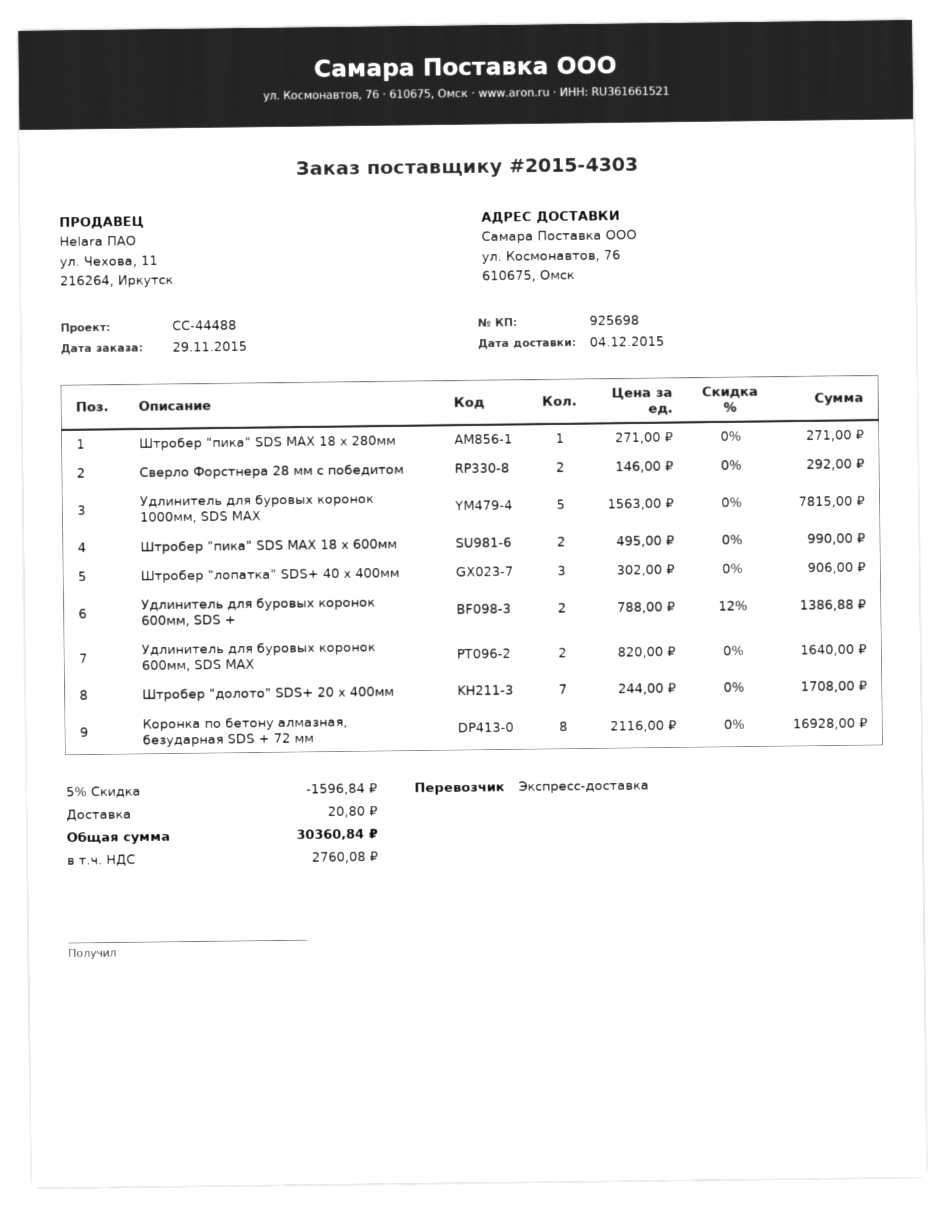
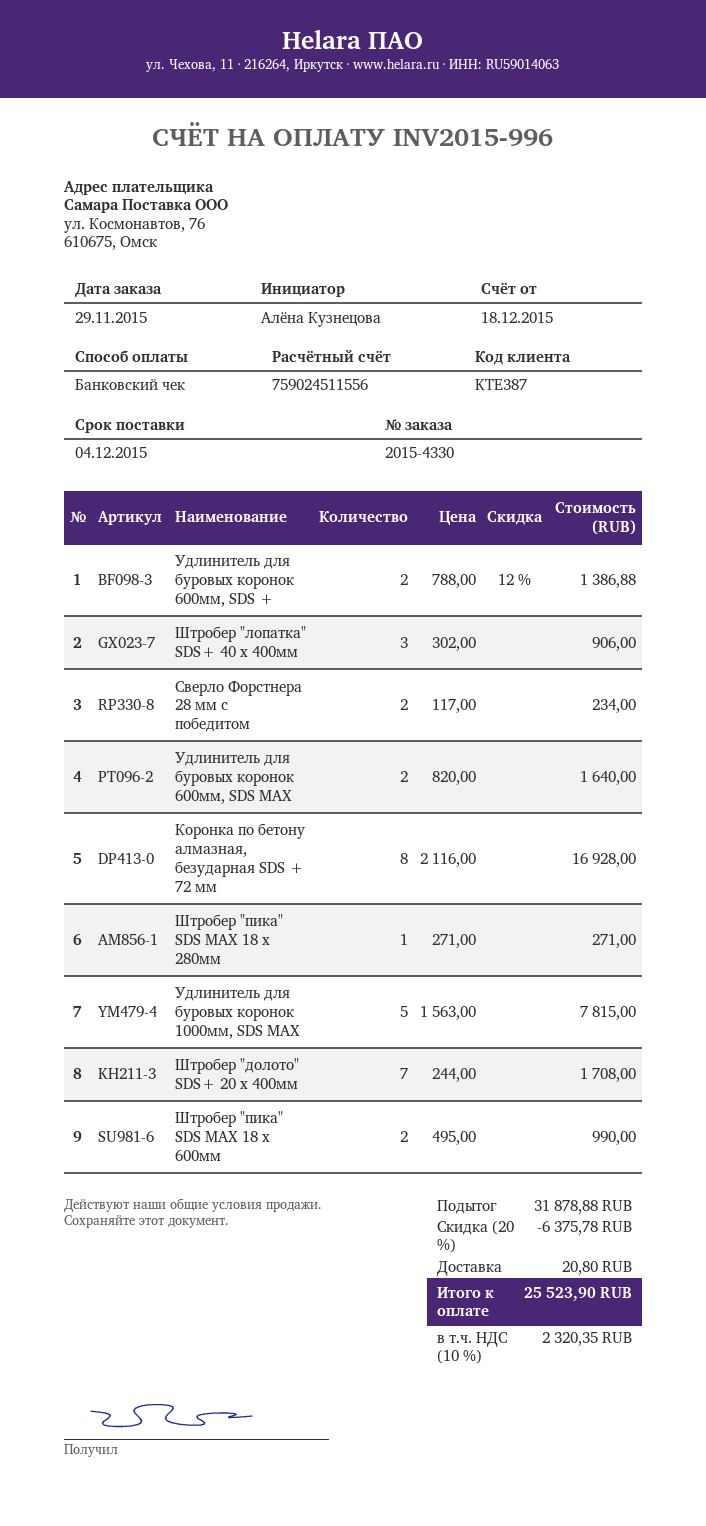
order number: 2015-4303 -> 2015-4330
Сверло Форстнера 28 мм с победитом: 2 x 146.00 = 292.00 -> 2 x 117.00 = 234.00
discount: 5% = 1596.84 -> 20% = 6375.78
tax: 2760.08 -> 2320.35
total: 30360.84 -> 25523.90

